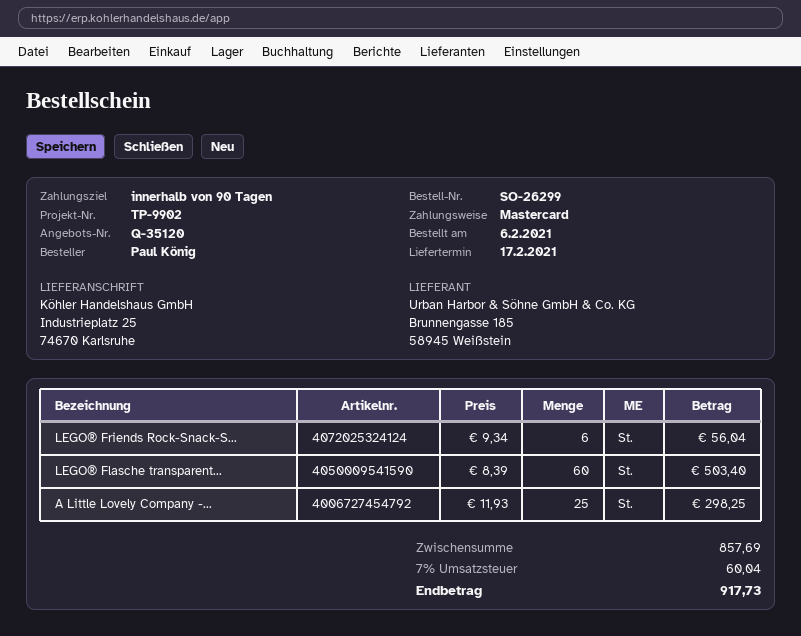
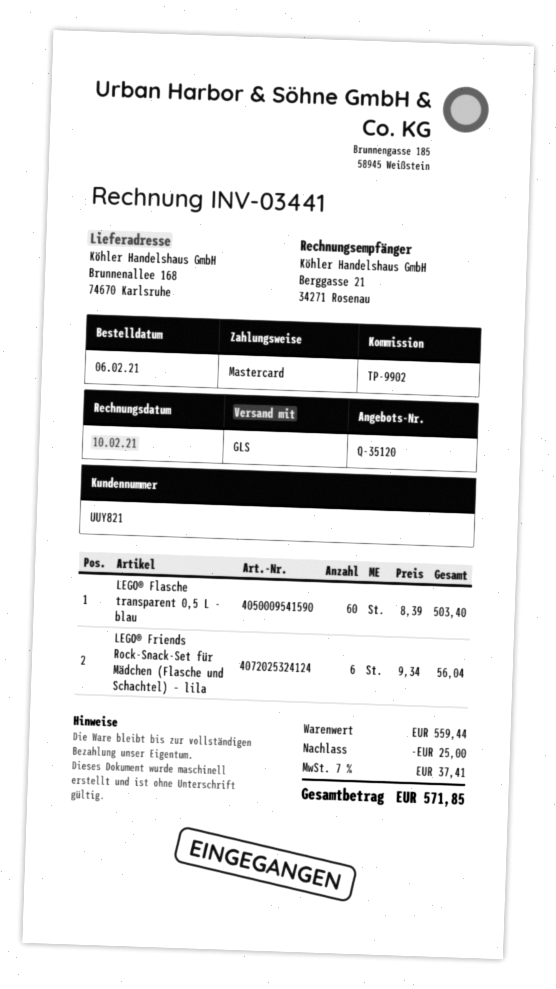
ship to: Industrieplatz 25, 74670 Karlsruhe -> Brunnenallee 168, 74670 Karlsruhe
A Little Lovely Company -...: 25 x 11.93 = 298.25 -> none
subtotal: 857.69 -> 559.44
discount: none -> 25.00
tax: 7% = 60.04 -> 7% = 37.41
total: 917.73 -> 571.85

